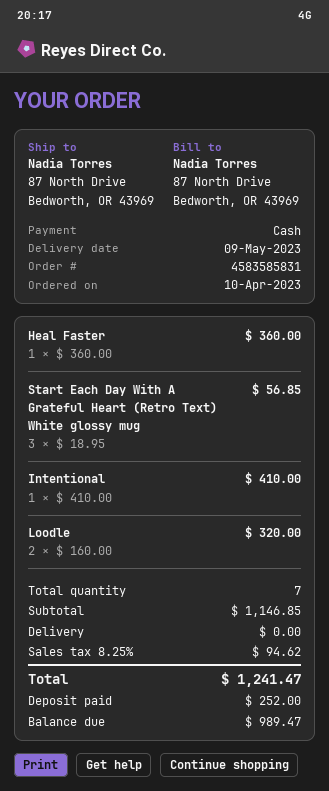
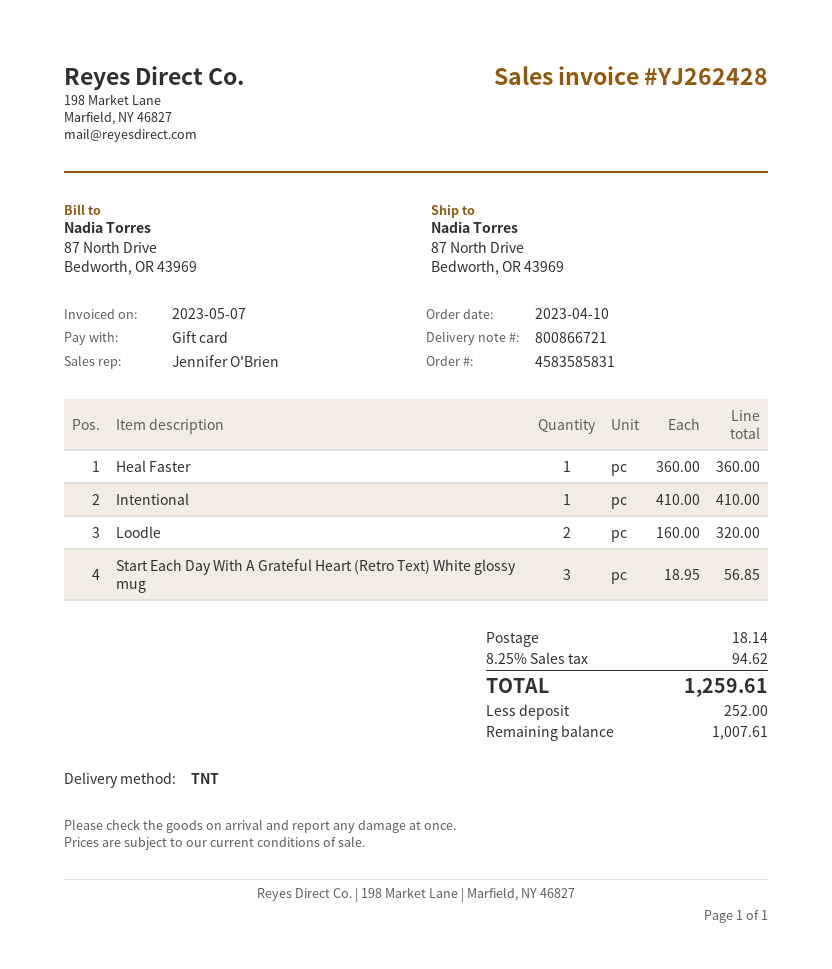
payment method: cash -> gift card
shipping: 0.00 -> 18.14
total: 1241.47 -> 1259.61
balance: 989.47 -> 1007.61

